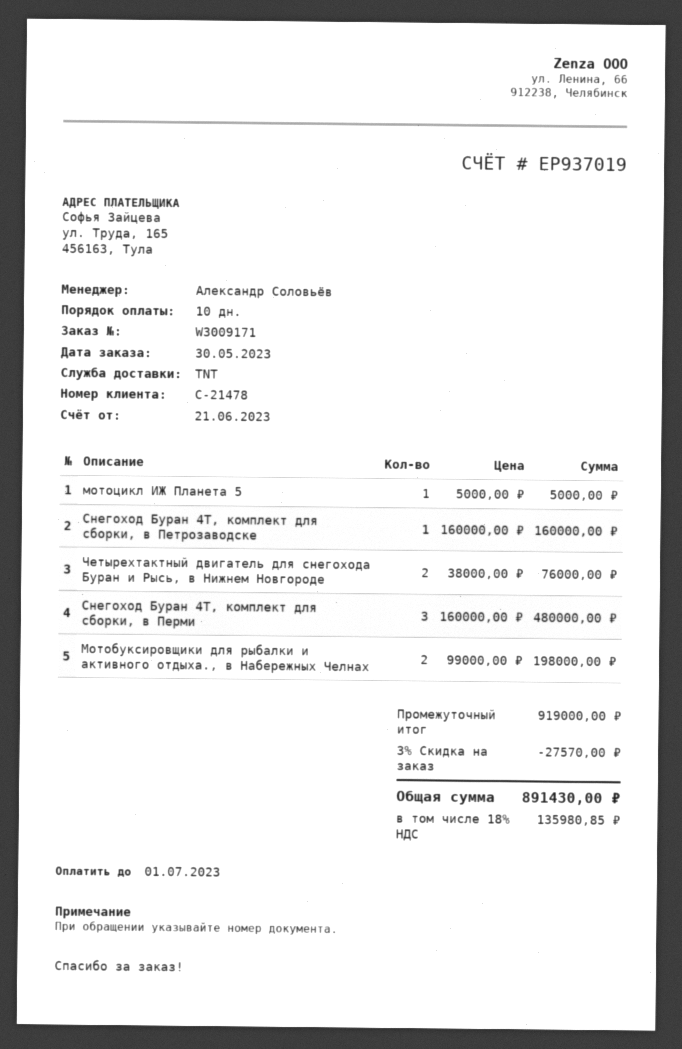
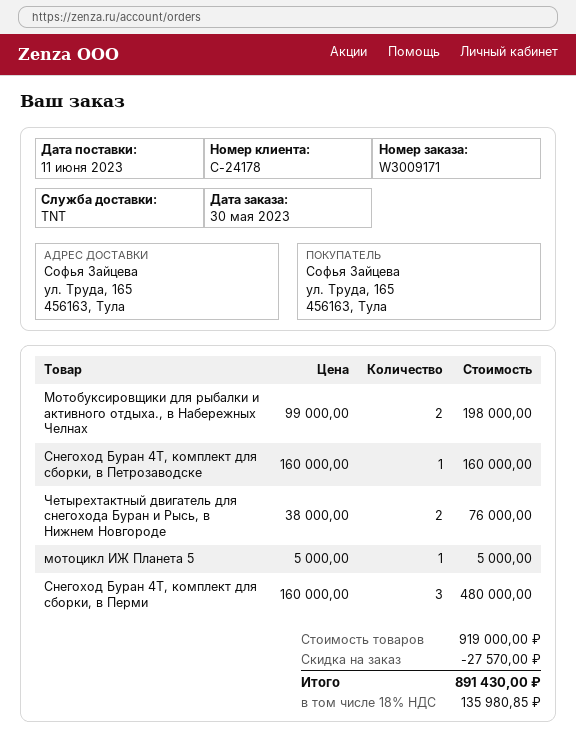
customer number: C-21478 -> C-24178

